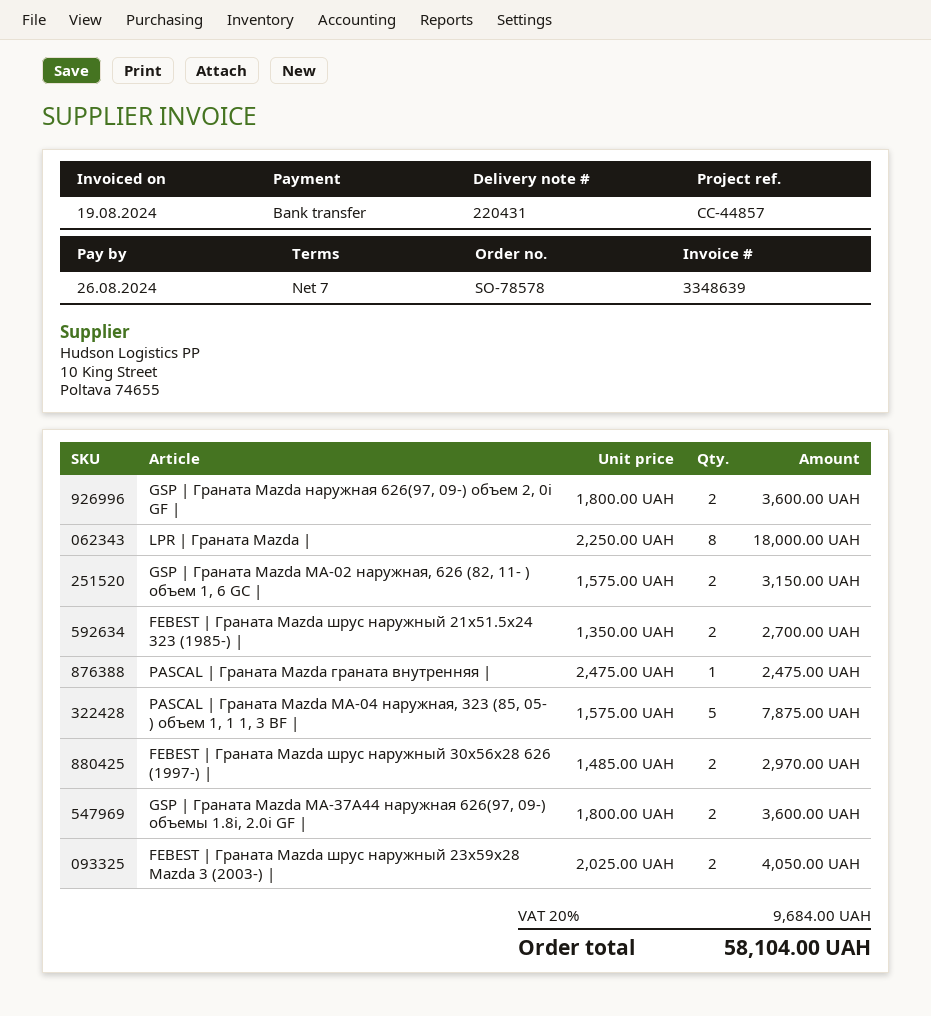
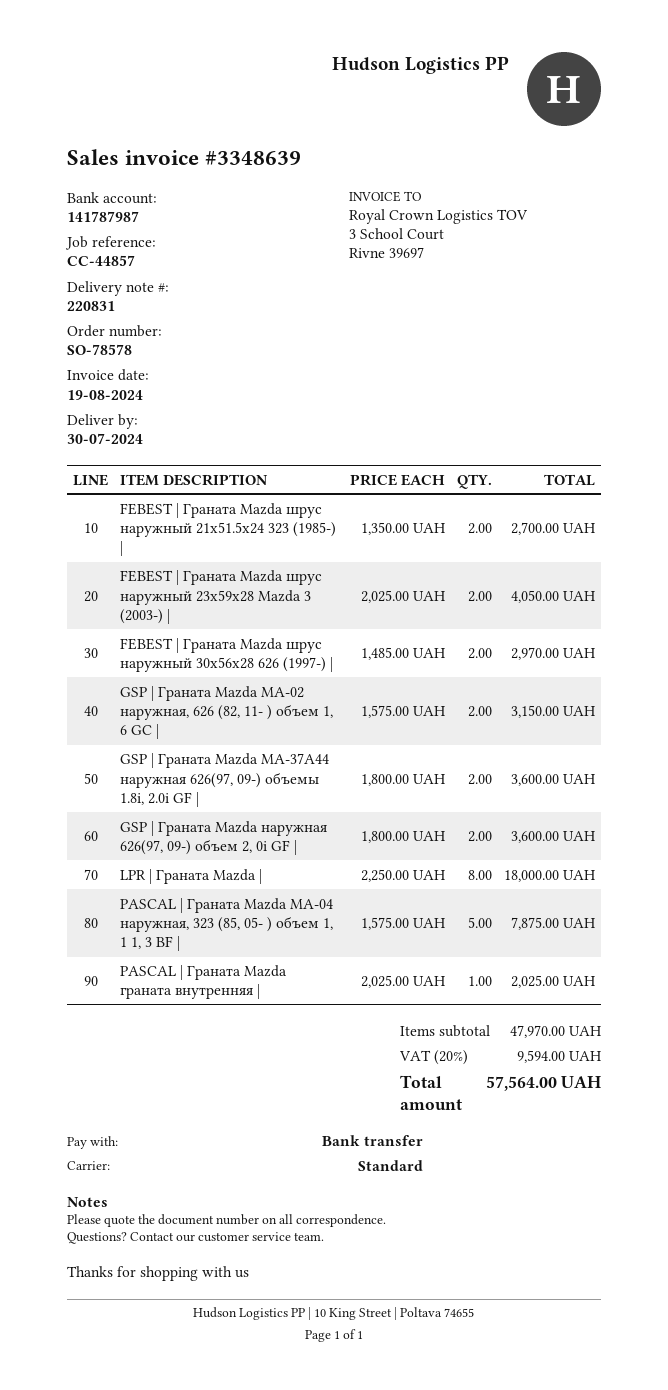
delivery note number: 220431 -> 220831
PASCAL | Граната Mazda граната внутренняя |: 1 x 2475.00 = 2475.00 -> 1 x 2025.00 = 2025.00
tax: 20% = 9684.00 -> 20% = 9594.00
total: 58104.00 -> 57564.00

